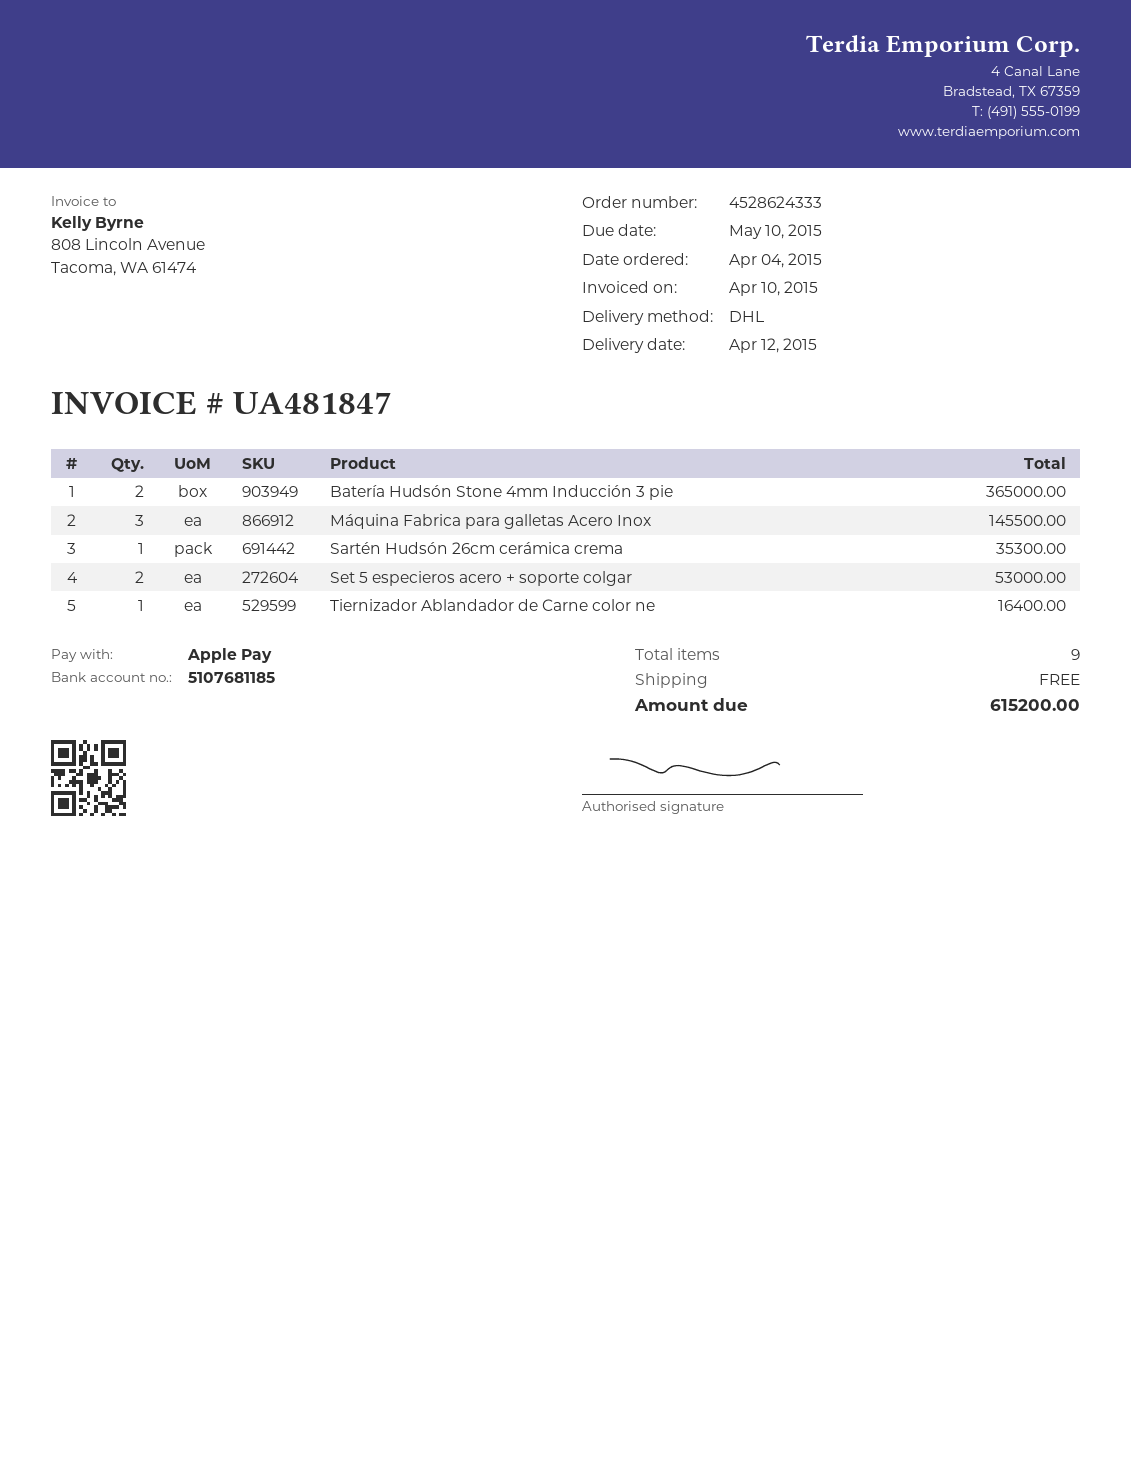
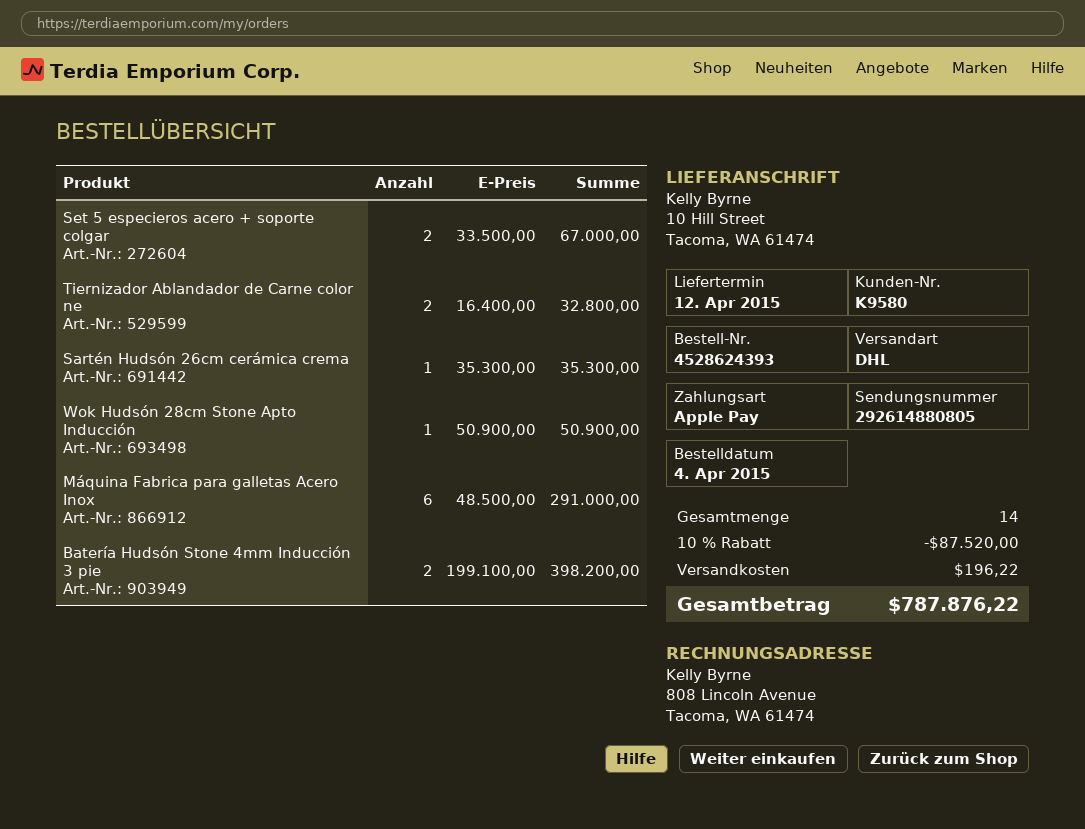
order number: 4528624333 -> 4528624393
Batería Hudsón Stone 4mm Inducción 3 pie: 2 for 365000.00 -> 2 for 398200.00
Máquina Fabrica para galletas Acero Inox: 3 for 145500.00 -> 6 for 291000.00
Set 5 especieros acero + soporte colgar: 2 for 53000.00 -> 2 for 67000.00
Tiernizador Ablandador de Carne color ne: 1 for 16400.00 -> 2 for 32800.00
Wok Hudsón 28cm Stone Apto Inducción: none -> 1 for 50900.00
total quantity: 9 -> 14
discount: none -> 10% = 87520.00
shipping: 0.00 -> 196.22
total: 615200.00 -> 787876.22

